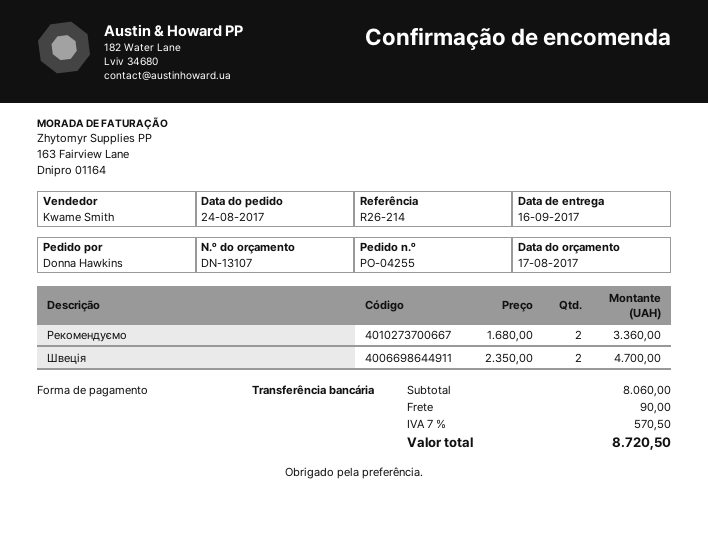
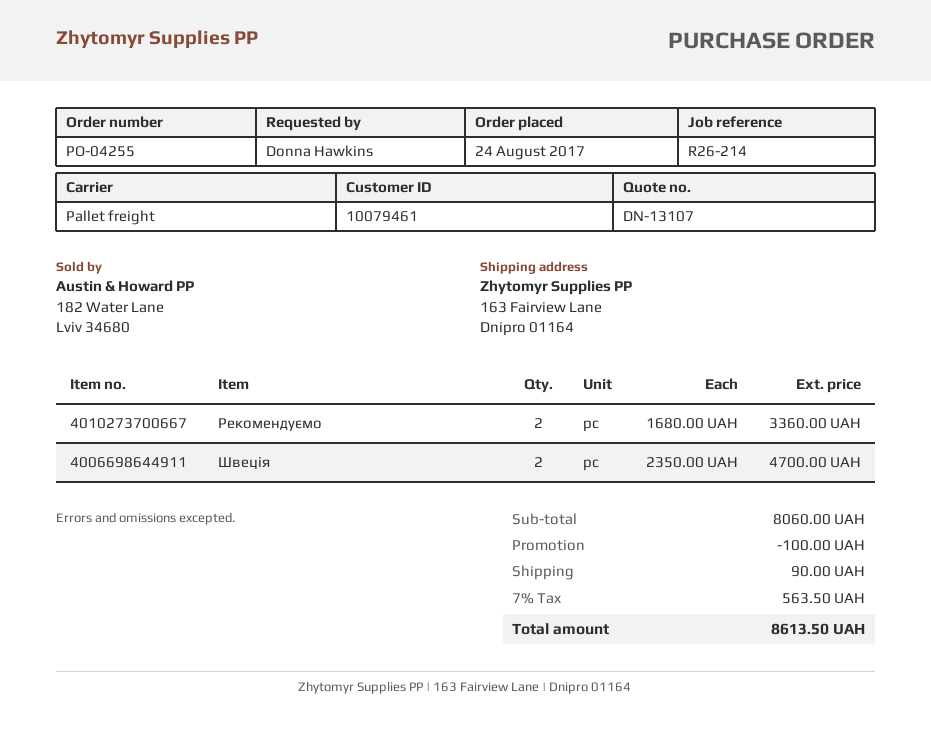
discount: none -> 100.00
tax: 7% = 570.50 -> 7% = 563.50
total: 8720.50 -> 8613.50

